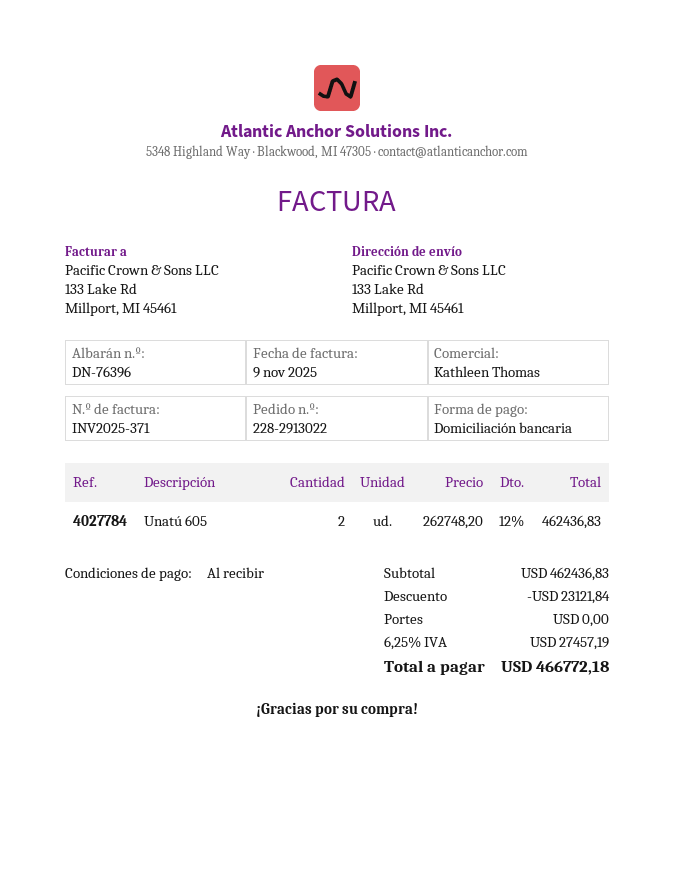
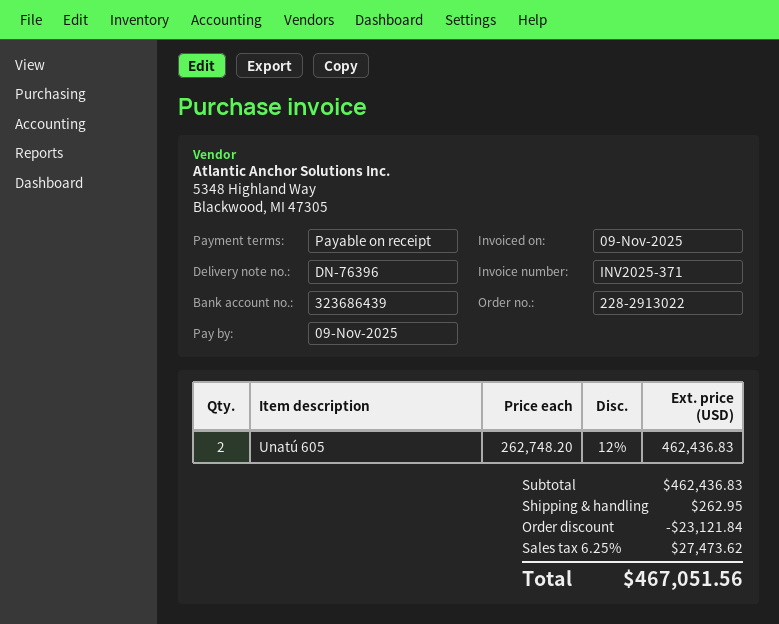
shipping: 0.00 -> 262.95
tax: 6.25% = 27457.19 -> 6.25% = 27473.62
total: 466772.18 -> 467051.56

